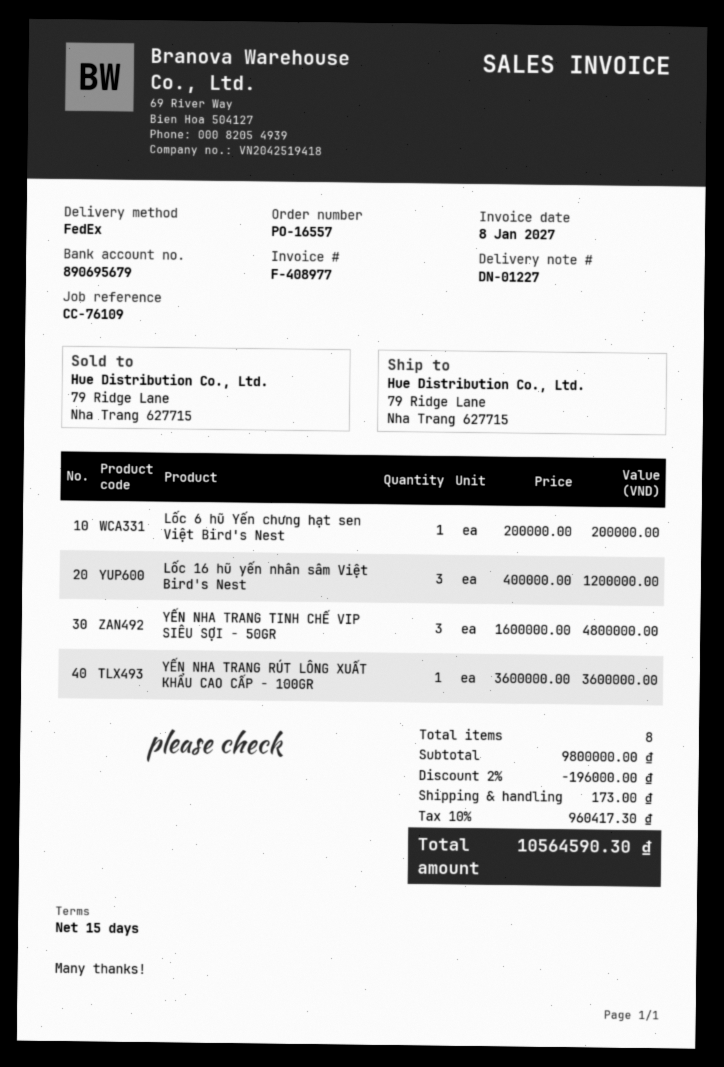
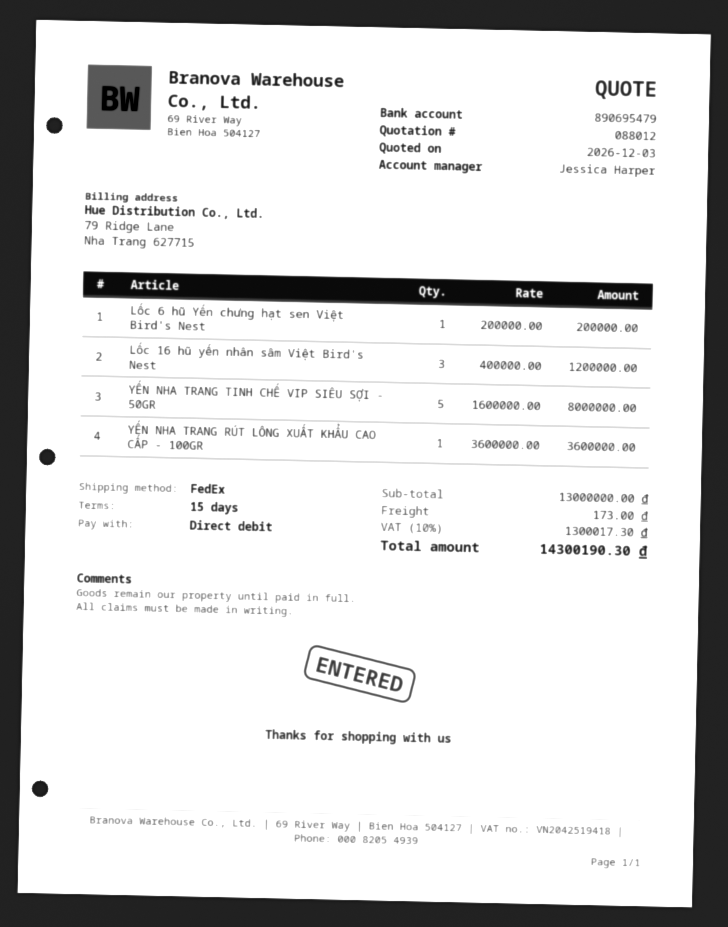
bank account: 890695679 -> 890695479
YẾN NHA TRANG TINH CHẾ VIP SIÊU SỢI - 50GR: 3 x 1600000.00 = 4800000.00 -> 5 x 1600000.00 = 8000000.00
subtotal: 9800000.00 -> 13000000.00
discount: 2% = 196000.00 -> none
tax: 10% = 960417.30 -> 10% = 1300017.30
total: 10564590.30 -> 14300190.30

